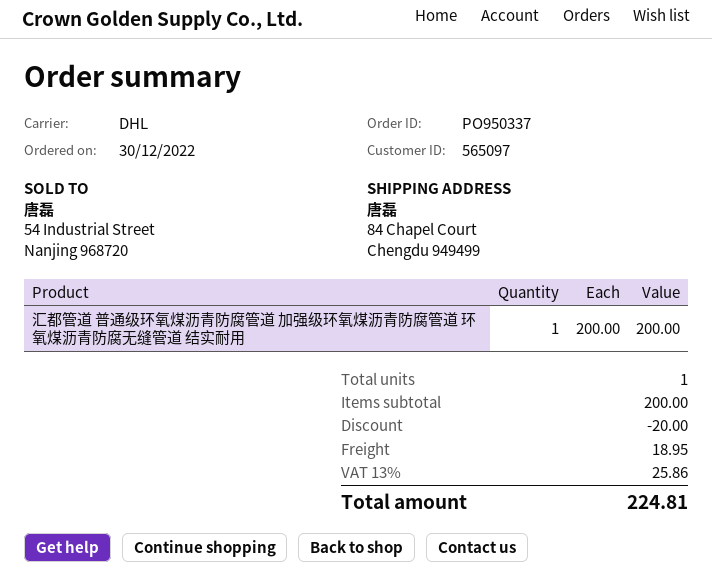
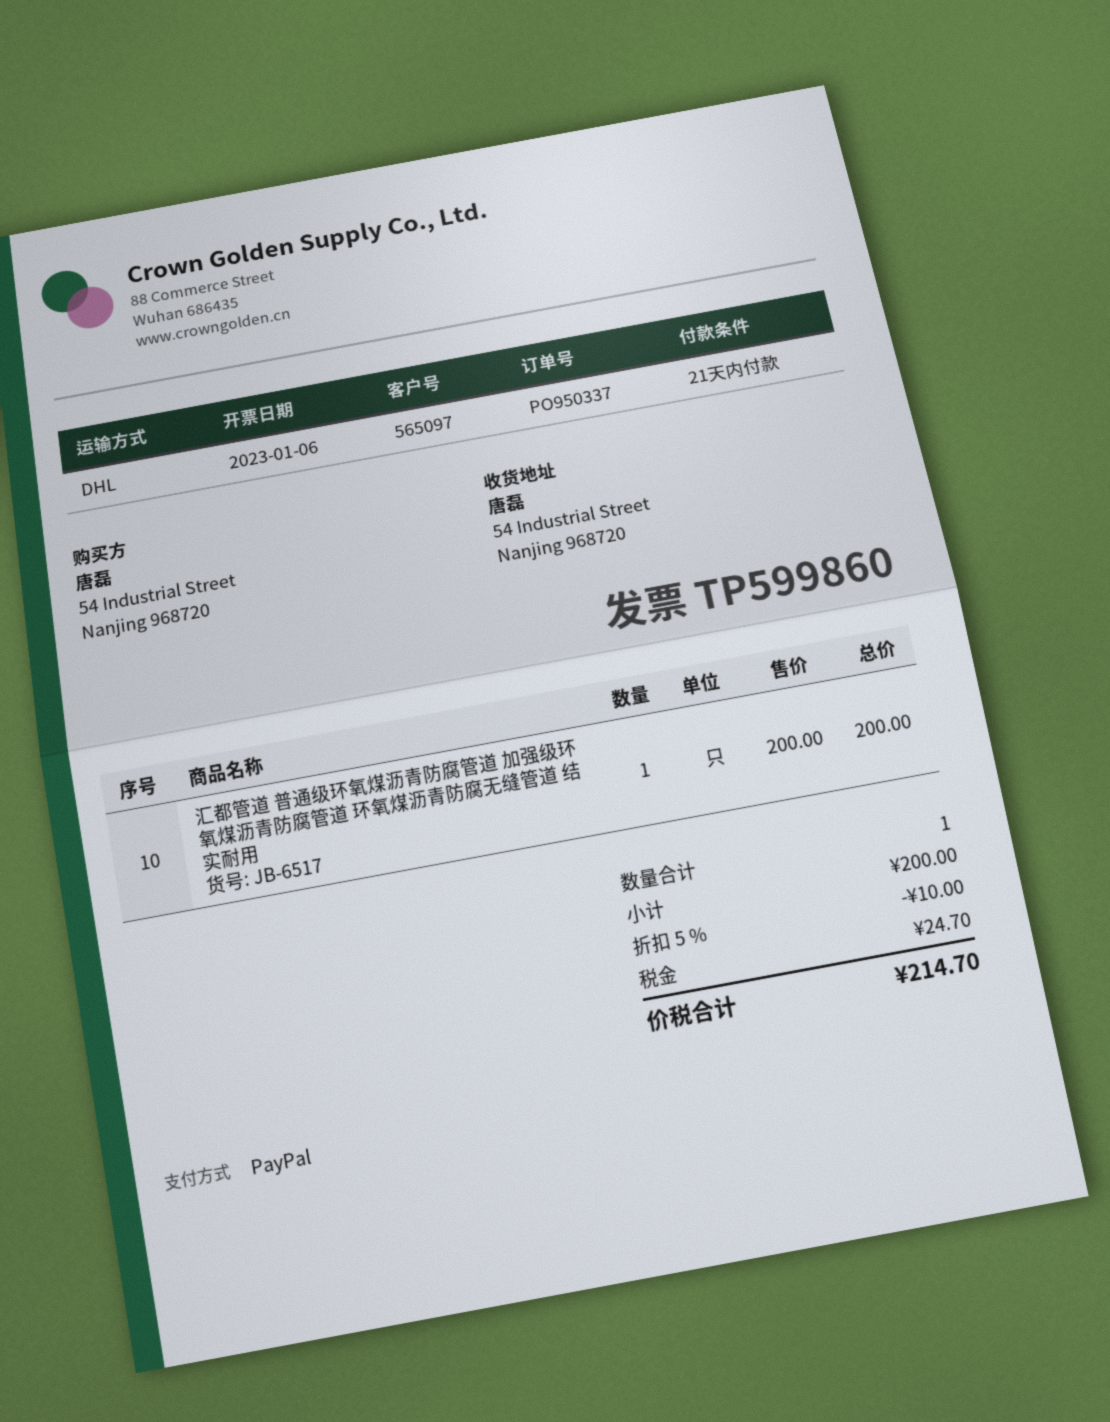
ship to: 84 Chapel Court, Chengdu 949499 -> 54 Industrial Street, Nanjing 968720
discount: 20.00 -> 10.00
shipping: 18.95 -> none
tax: 25.86 -> 24.70
total: 224.81 -> 214.70

